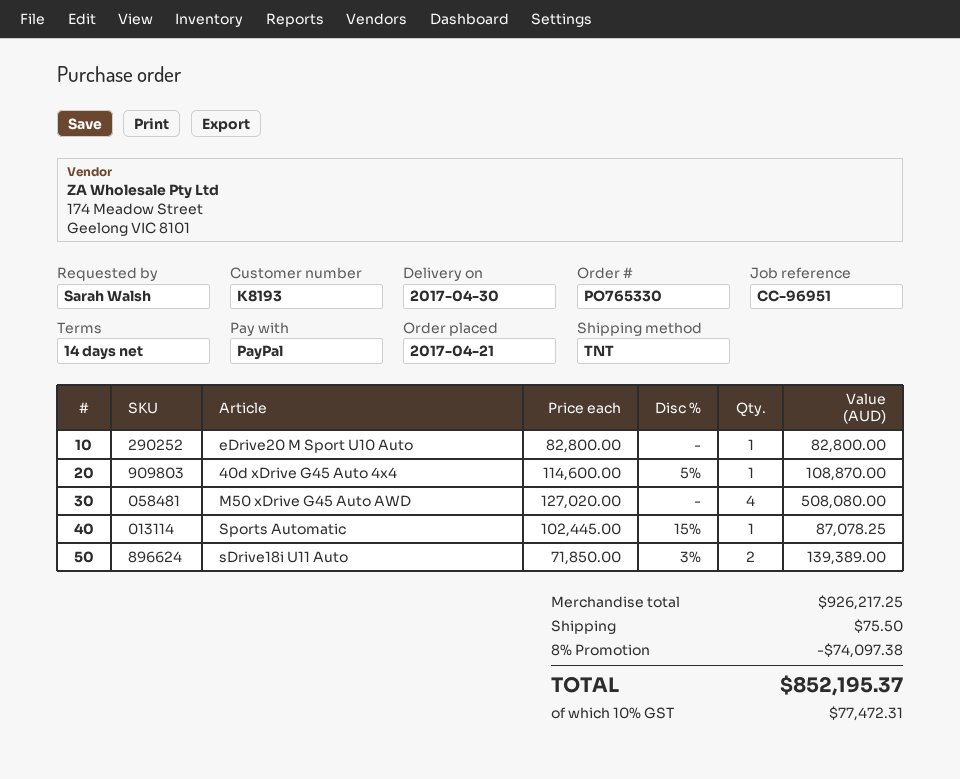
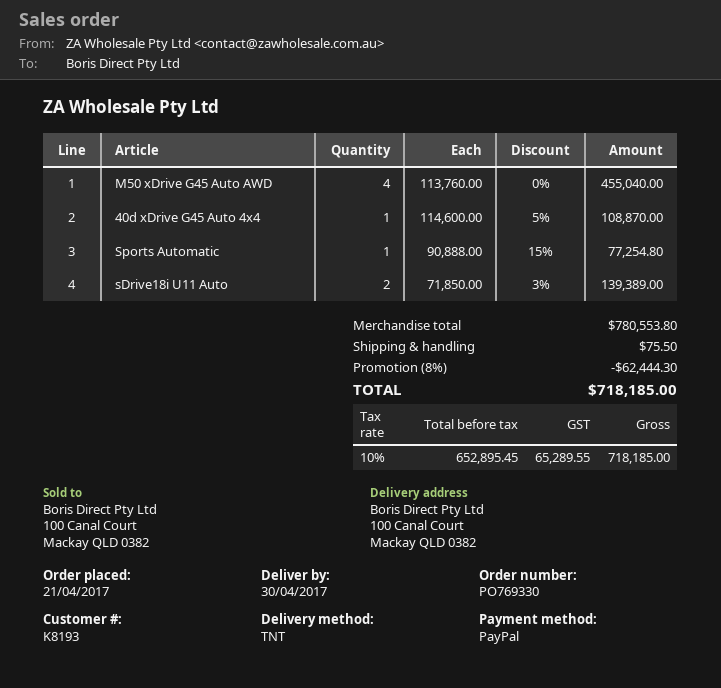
order number: PO765330 -> PO769330
eDrive20 M Sport U10 Auto: 1 x 82800.00 = 82800.00 -> none
M50 xDrive G45 Auto AWD: 4 x 127020.00 = 508080.00 -> 4 x 113760.00 = 455040.00
Sports Automatic: 1 x 102445.00 - 15% = 87078.25 -> 1 x 90888.00 - 15% = 77254.80
subtotal: 926217.25 -> 780553.80
discount: 8% = 74097.38 -> 8% = 62444.30
tax: 10% = 77472.31 -> 10% = 65289.55
total: 852195.37 -> 718185.00

